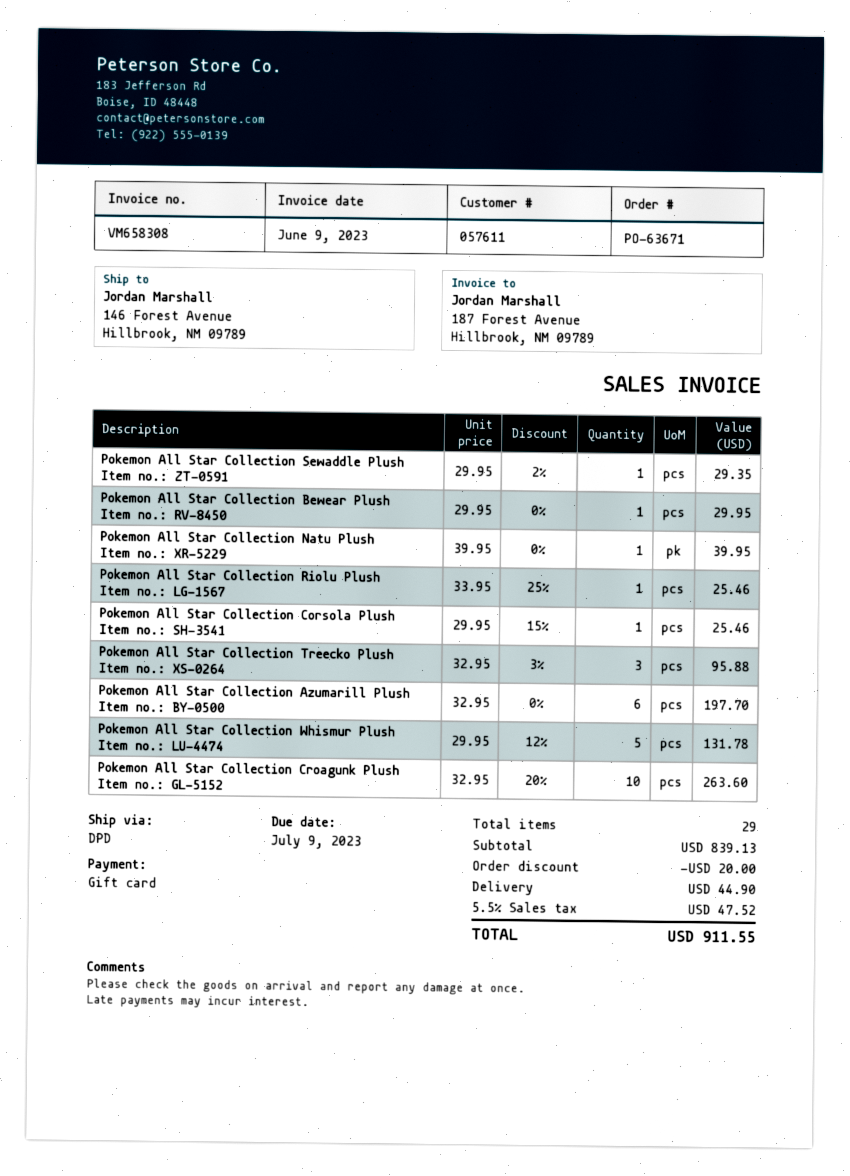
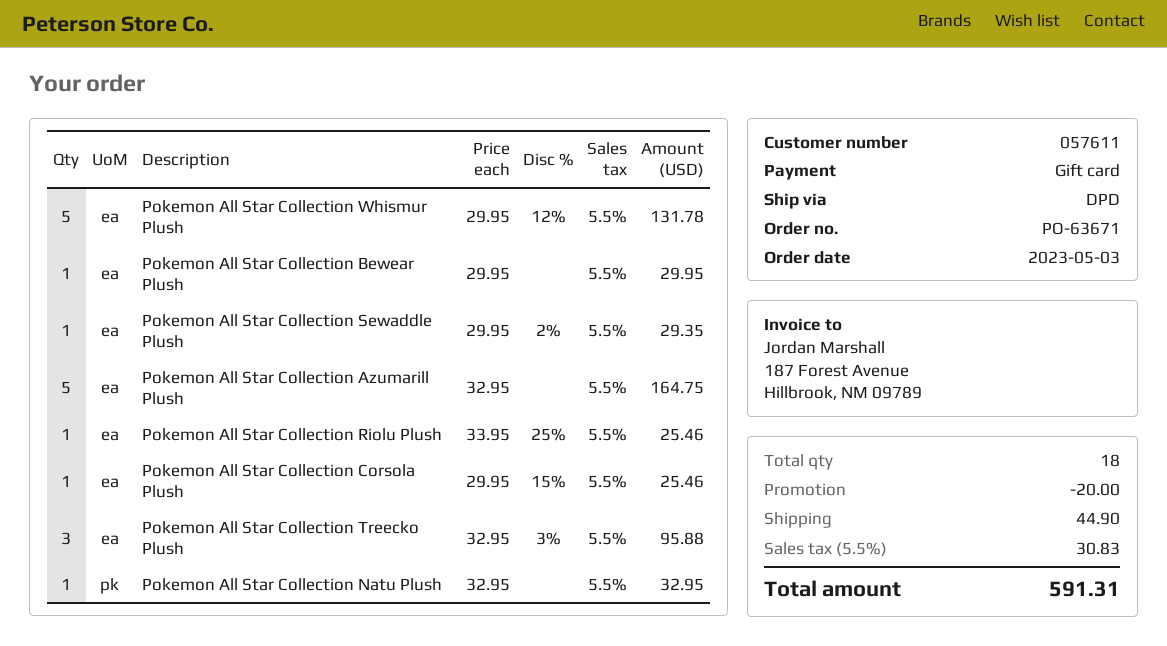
Pokemon All Star Collection Natu Plush: 1 x 39.95 = 39.95 -> 1 x 32.95 = 32.95
Pokemon All Star Collection Azumarill Plush: 6 x 32.95 = 197.70 -> 5 x 32.95 = 164.75
Pokemon All Star Collection Croagunk Plush: 10 x 32.95 - 20% = 263.60 -> none
total quantity: 29 -> 18
tax: 5.5% = 47.52 -> 5.5% = 30.83
total: 911.55 -> 591.31

